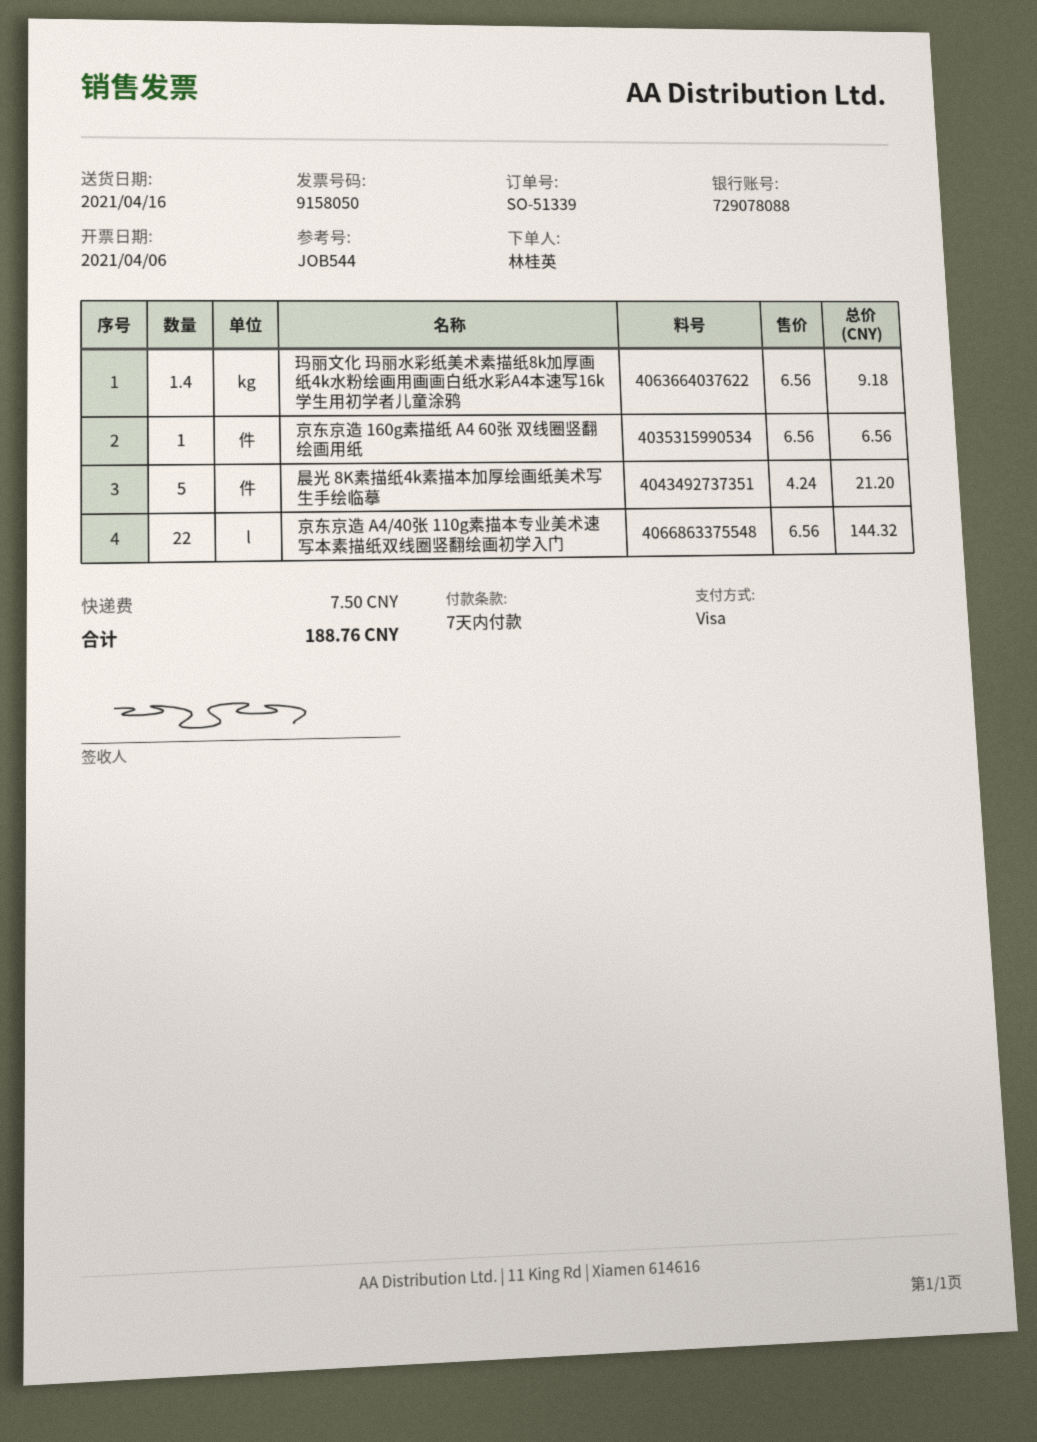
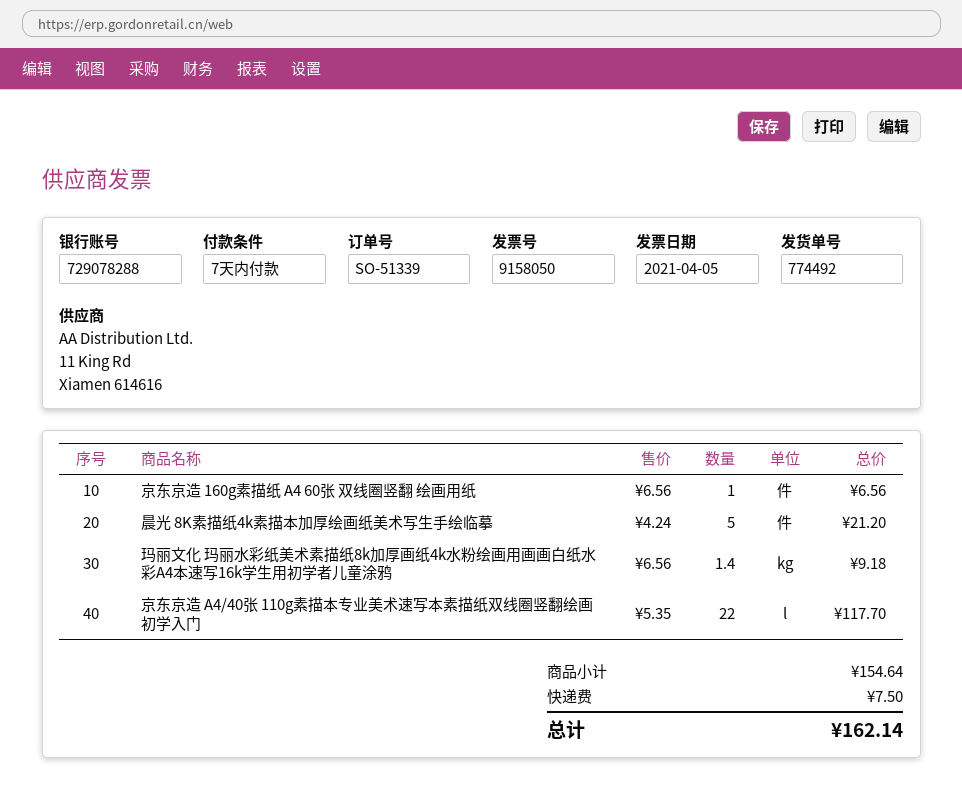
invoice date: 2021-04-06 -> 2021-04-05
bank account: 729078088 -> 729078288
京东京造 A4/40张 110g素描本专业美术速写本素描纸双线圈竖翻绘画初学入门: 22 x 6.56 = 144.32 -> 22 x 5.35 = 117.70
total: 188.76 -> 162.14

